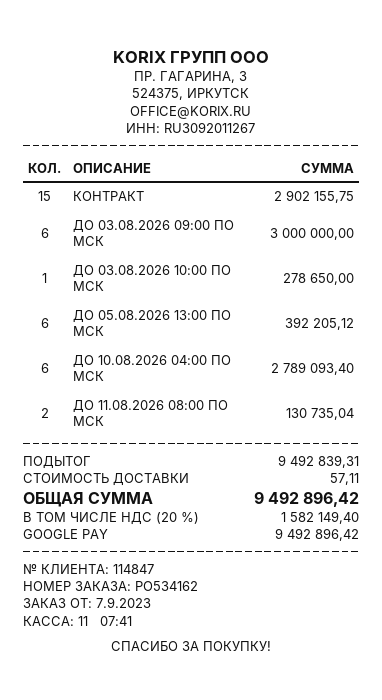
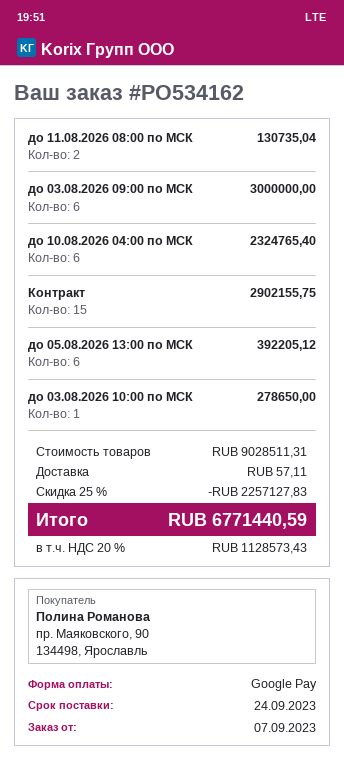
ДО 10.08.2026 04:00 ПО МСК: 6 for 2789093.40 -> 6 for 2324765.40
subtotal: 9492839.31 -> 9028511.31
discount: none -> 25% = 2257127.83
tax: 20% = 1582149.40 -> 20% = 1128573.43
total: 9492896.42 -> 6771440.59

